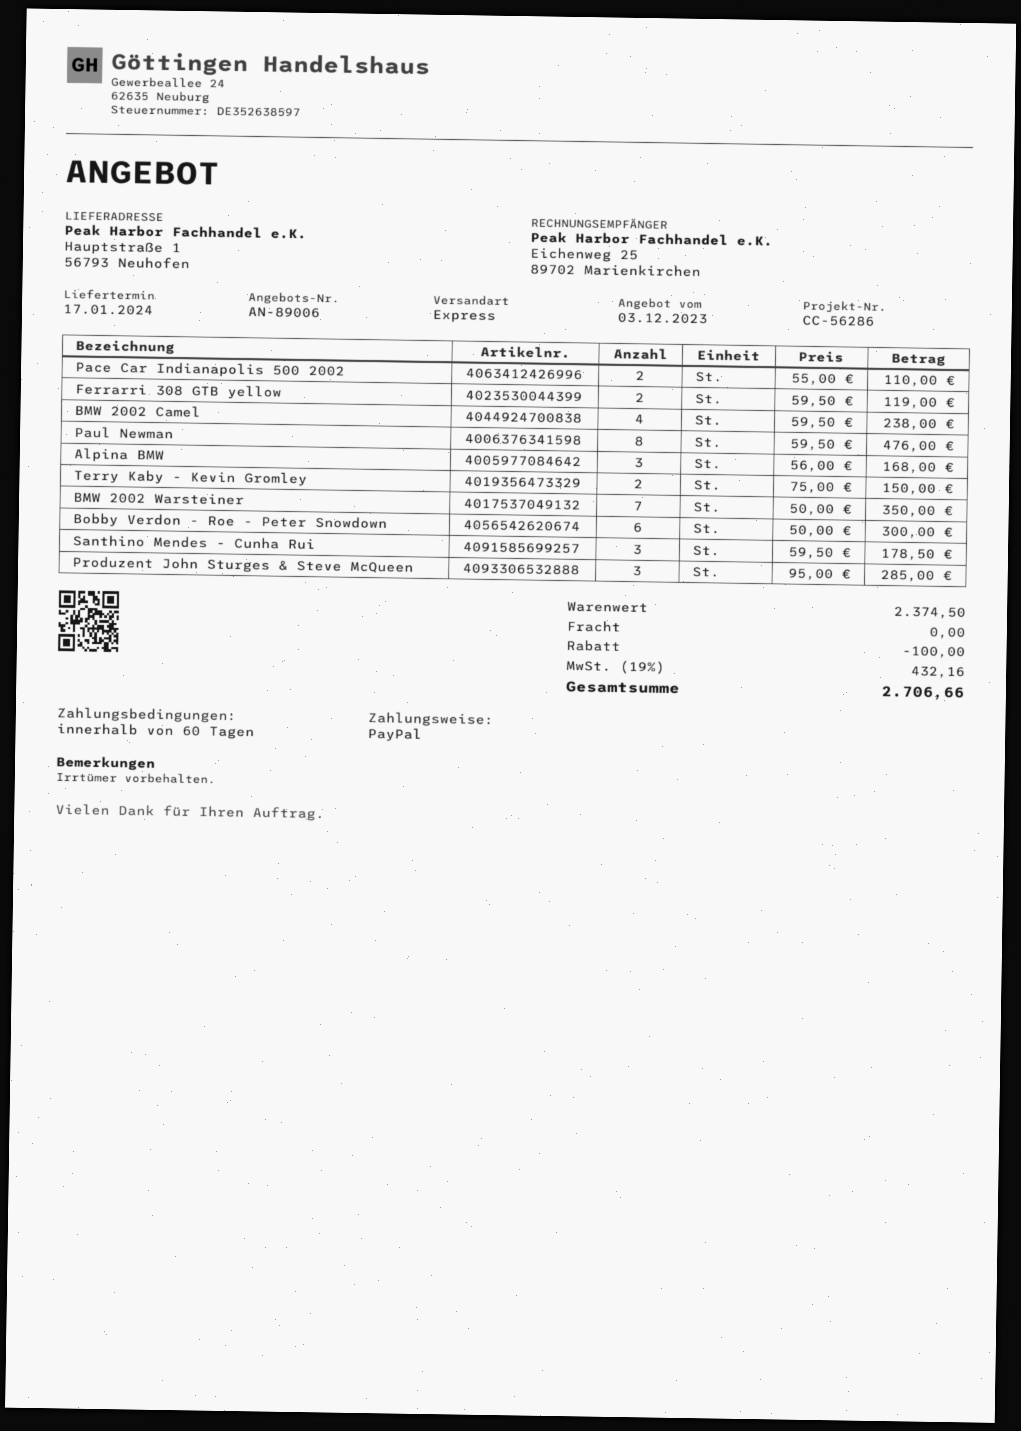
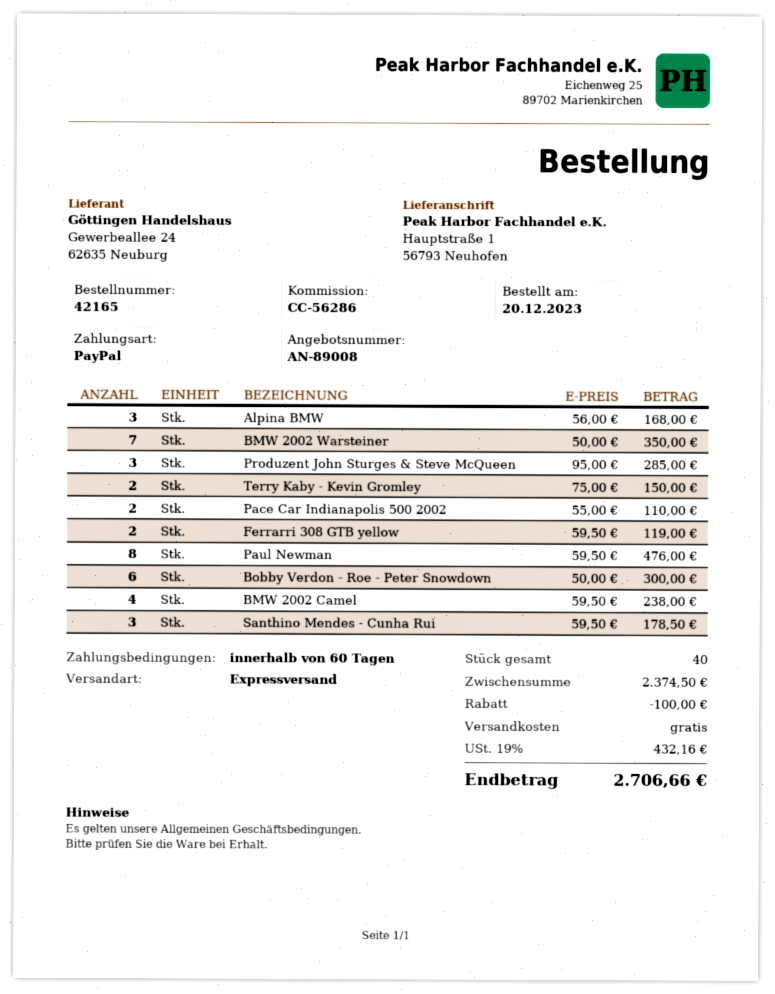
quote number: AN-89006 -> AN-89008

